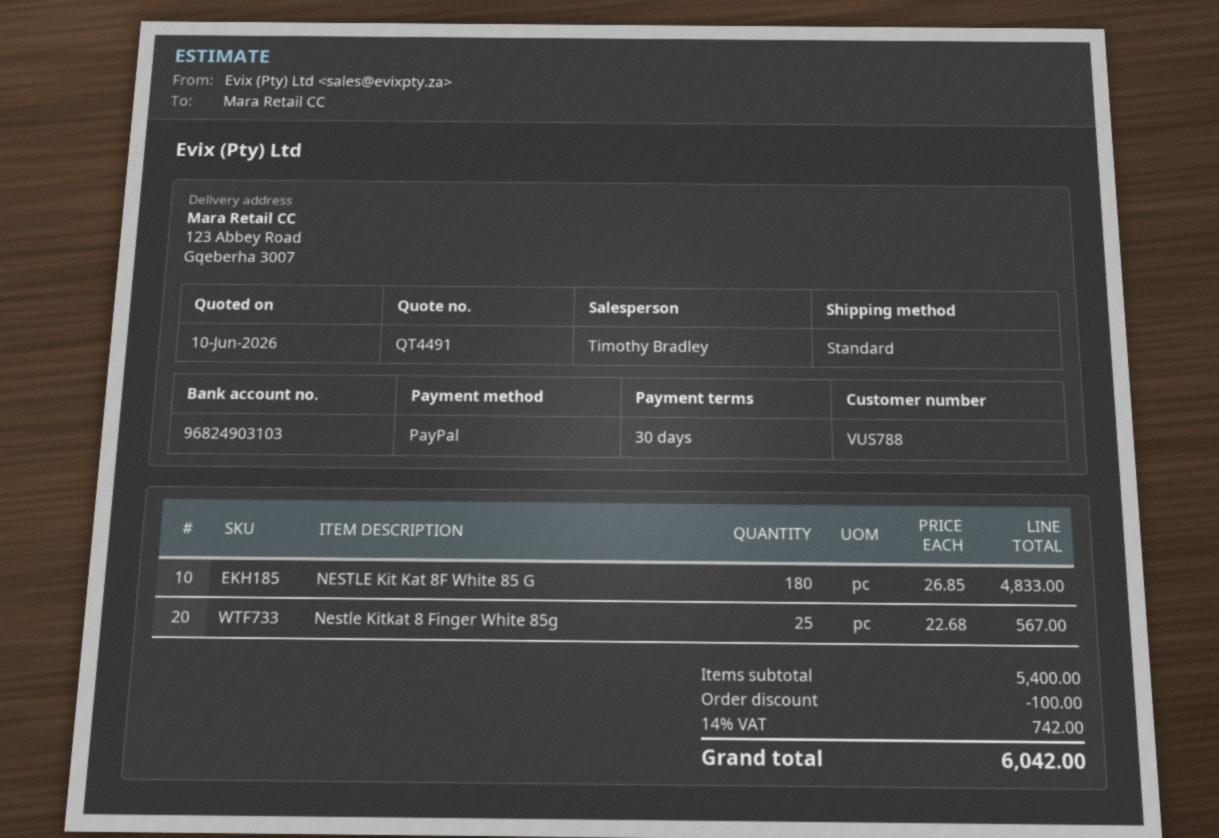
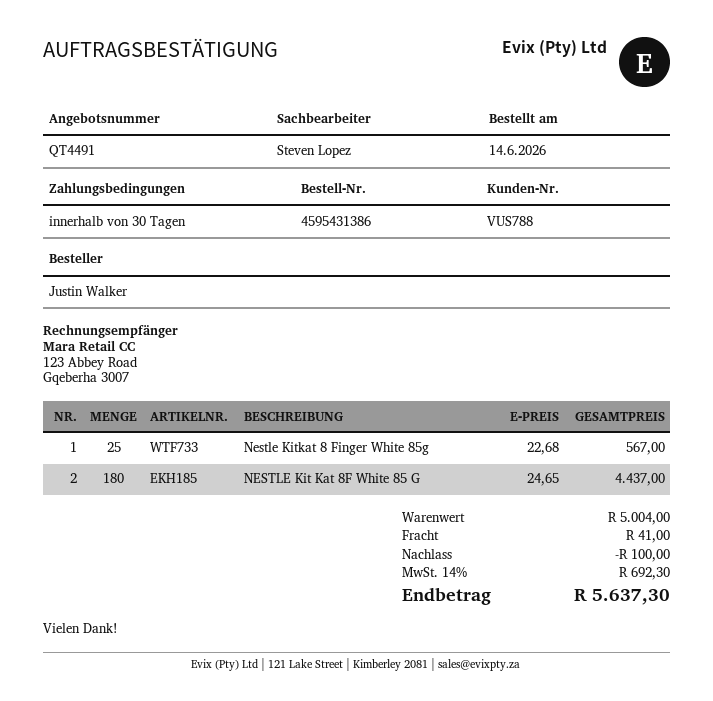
sales rep: Timothy Bradley -> Steven Lopez
NESTLE Kit Kat 8F White 85 G: 180 x 26.85 = 4833.00 -> 180 x 24.65 = 4437.00
subtotal: 5400.00 -> 5004.00
shipping: none -> 41.00
tax: 14% = 742.00 -> 14% = 692.30
total: 6042.00 -> 5637.30

